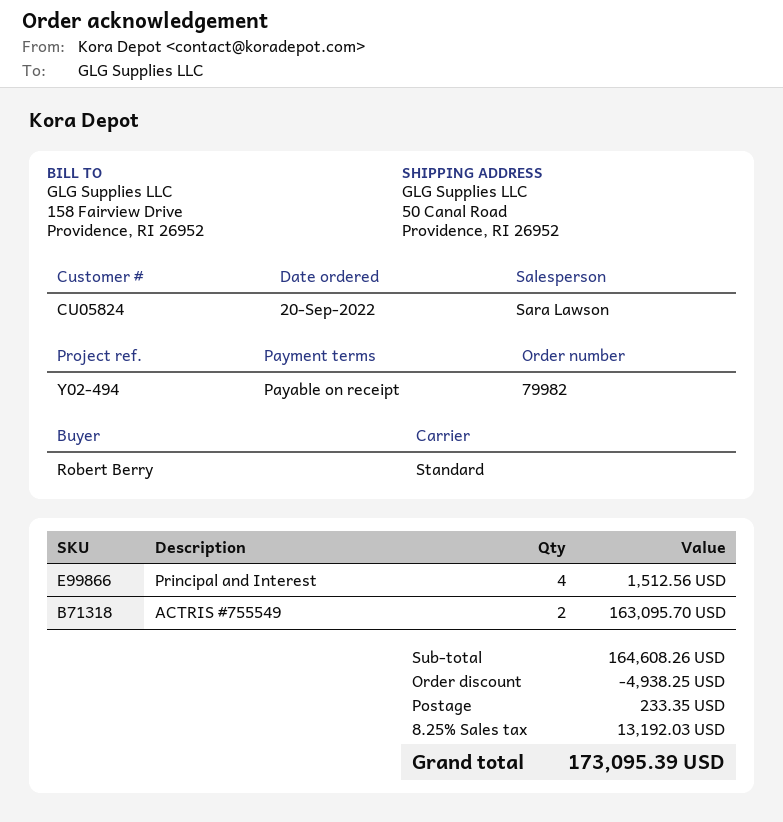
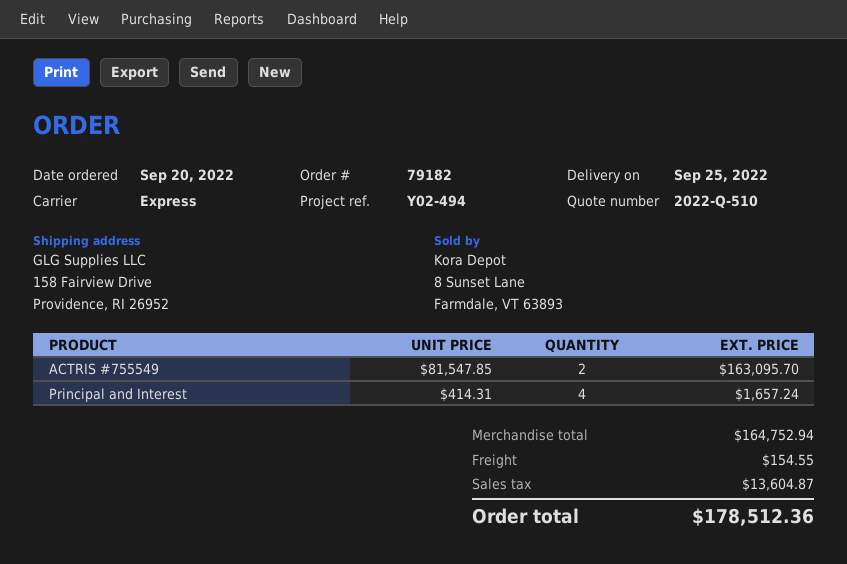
order number: 79982 -> 79182
shipping method: standard -> express
ship to: 50 Canal Road, Providence, RI 26952 -> 158 Fairview Drive, Providence, RI 26952
Principal and Interest: 4 for 1512.56 -> 4 for 1657.24
subtotal: 164608.26 -> 164752.94
discount: 4938.25 -> none
shipping: 233.35 -> 154.55
tax: 13192.03 -> 13604.87
total: 173095.39 -> 178512.36

